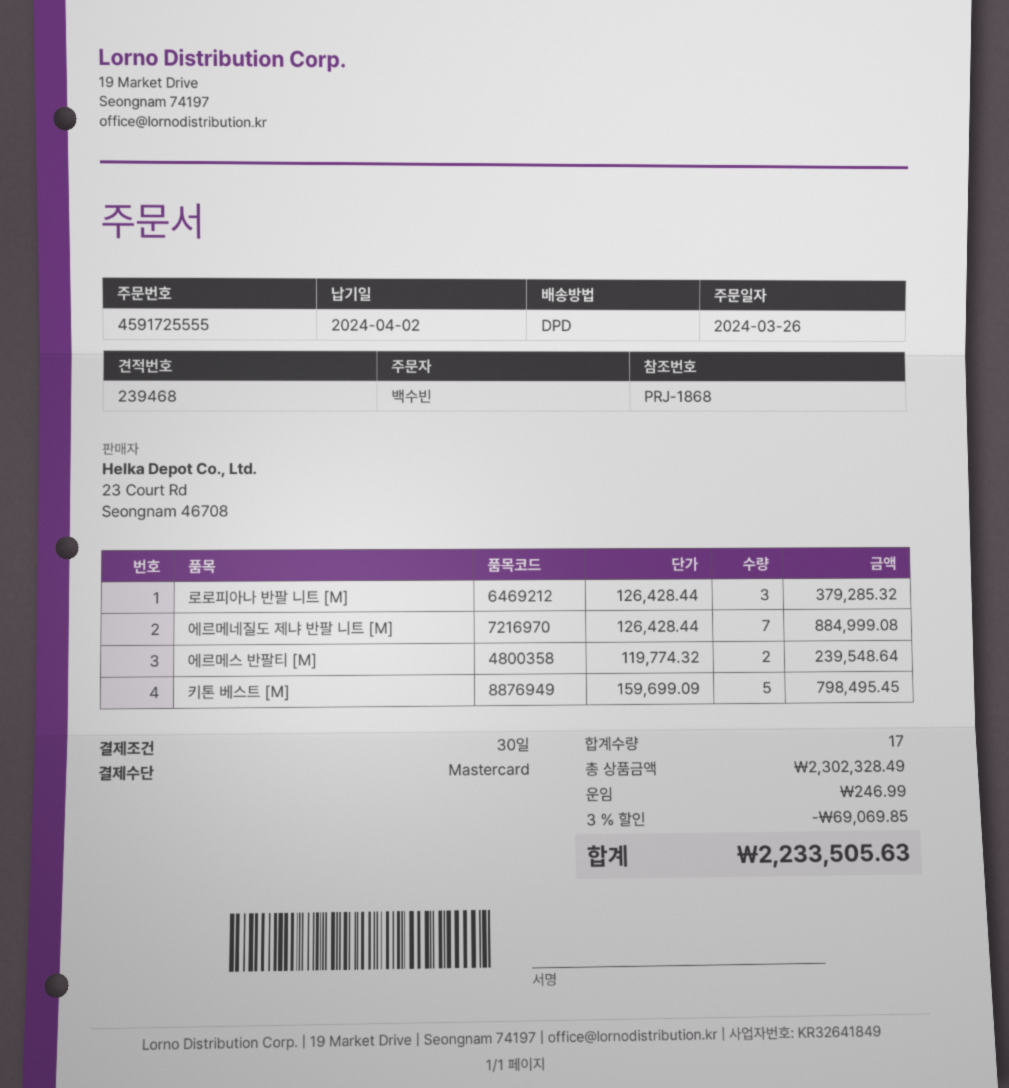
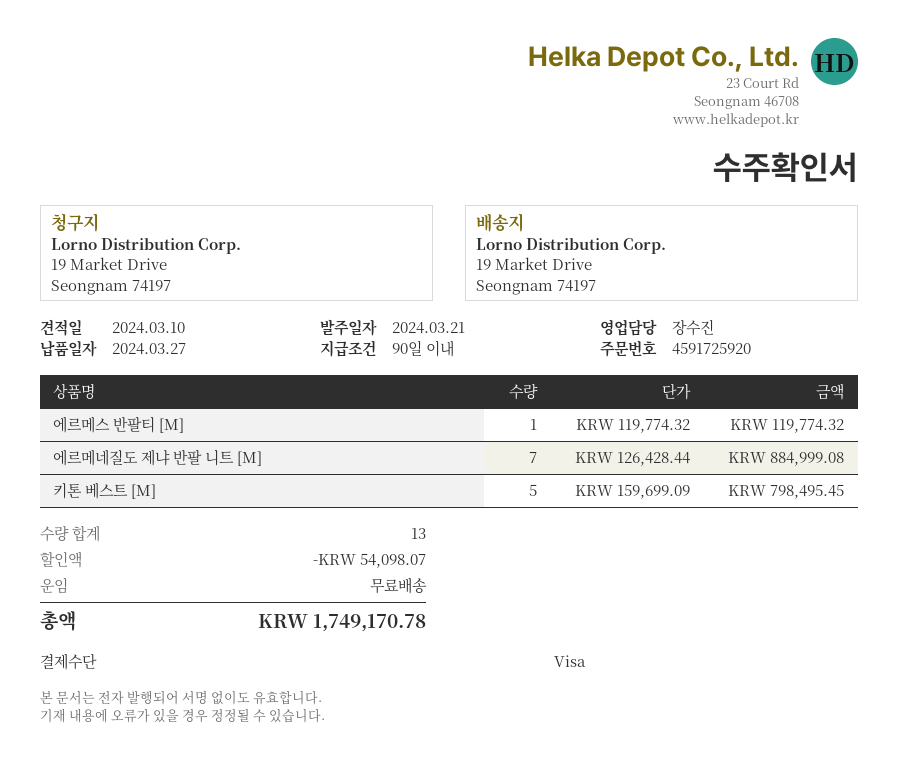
order number: 4591725555 -> 4591725920
order date: 2024-03-26 -> 2024-03-21
delivery date: 2024-04-02 -> 2024-03-27
payment terms: 30 days -> 90 days
payment method: Mastercard -> Visa
로로피아나 반팔 니트 [M]: 3 x 126428.44 = 379285.32 -> none
에르메스 반팔티 [M]: 2 x 119774.32 = 239548.64 -> 1 x 119774.32 = 119774.32
total quantity: 17 -> 13
discount: 69069.85 -> 54098.07
shipping: 246.99 -> 0.00
total: 2233505.63 -> 1749170.78

